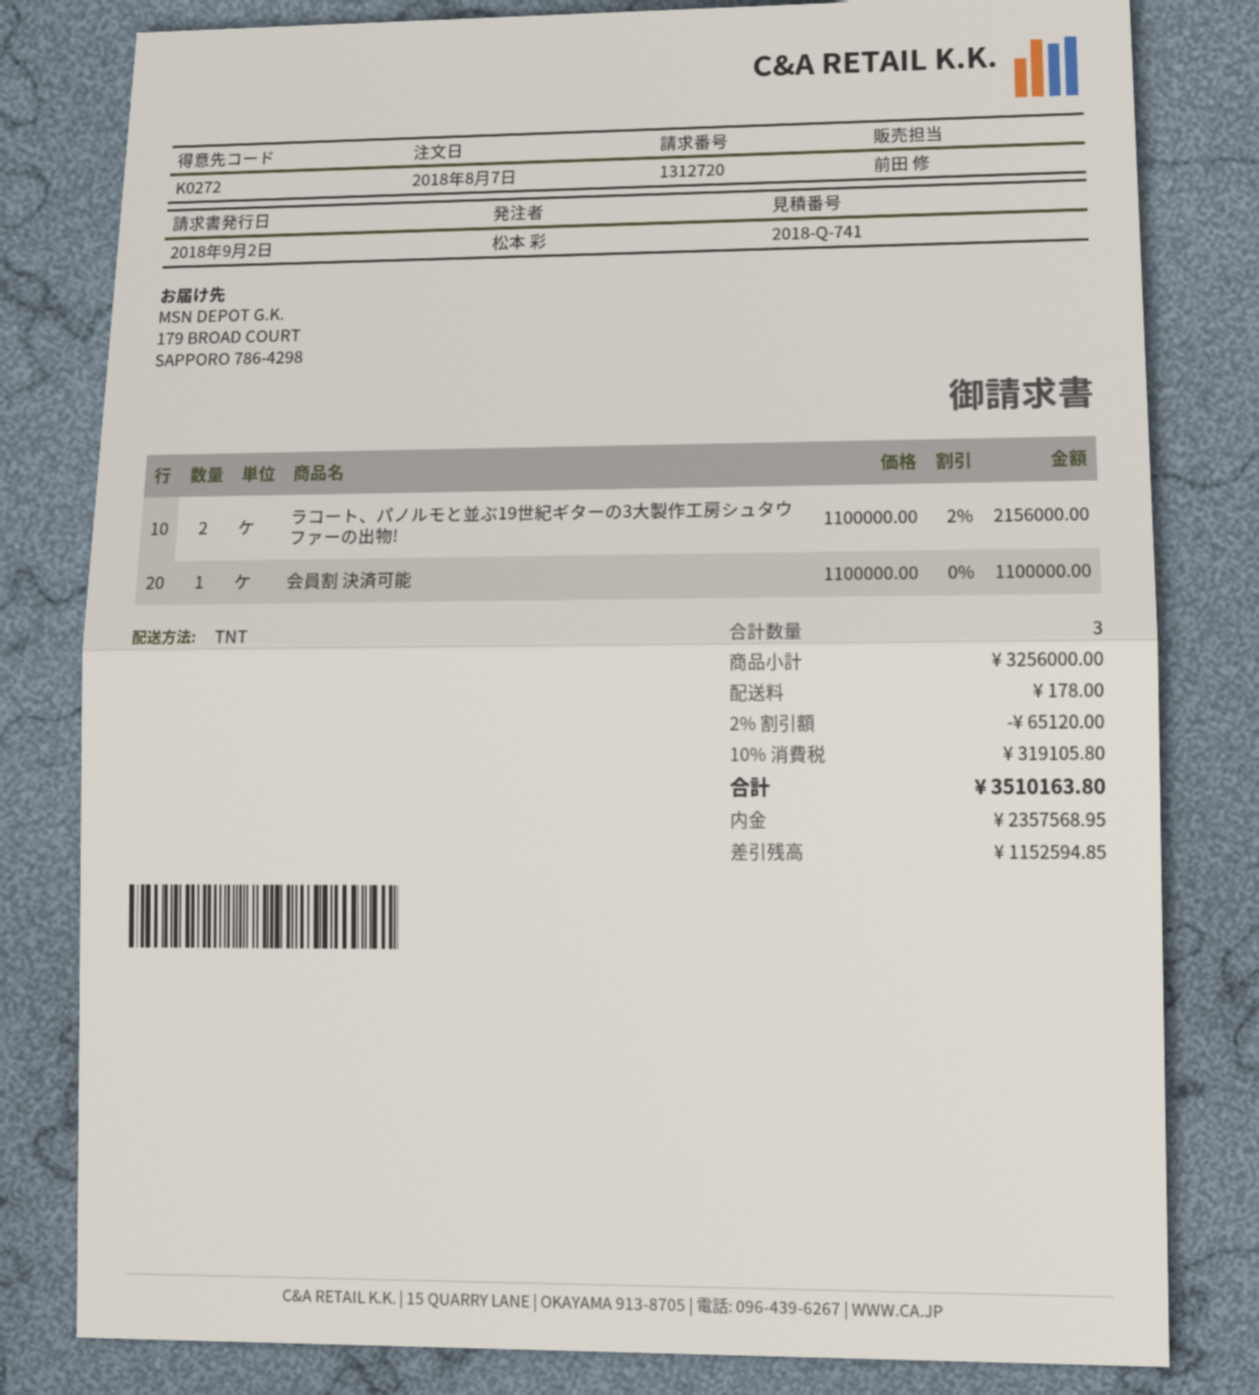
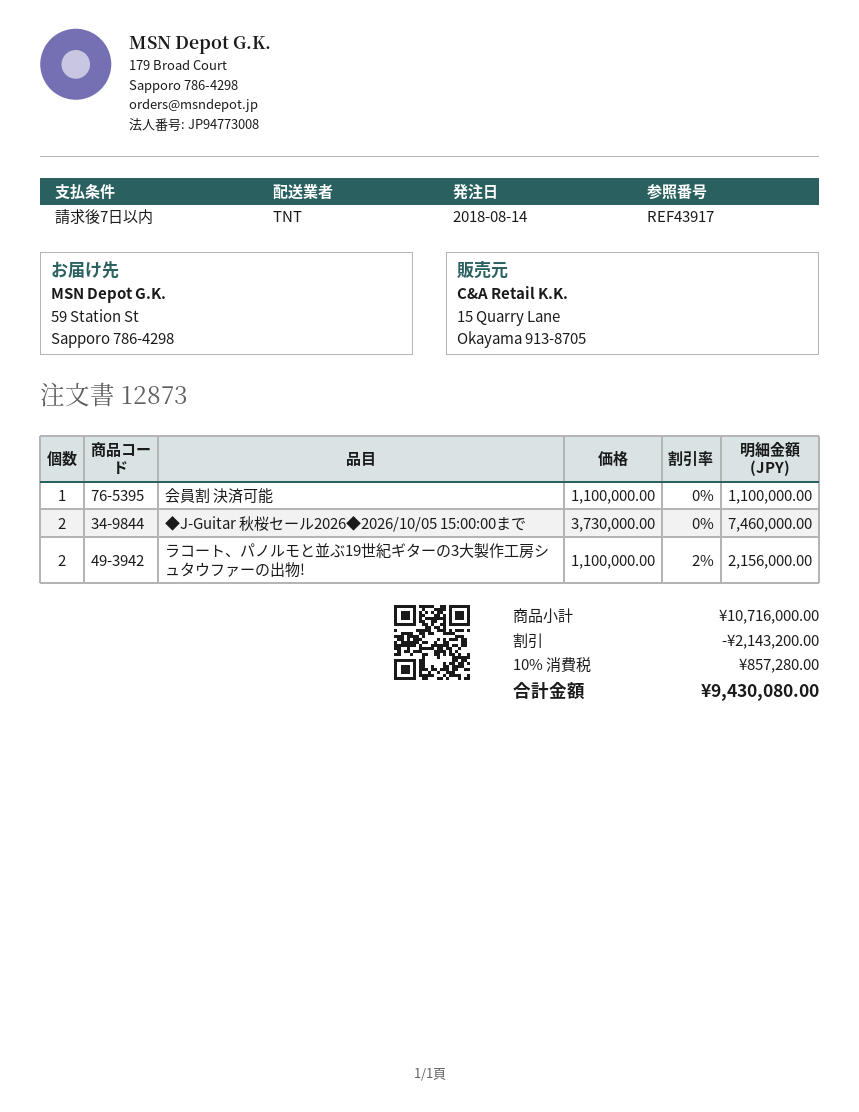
order date: 2018-08-07 -> 2018-08-14
ship to: 179 BROAD COURT, SAPPORO 786-4298 -> 59 Station St, Sapporo 786-4298
◆J-Guitar 秋桜セール2026◆2026/10/05 15:00:00まで: none -> 2 x 3730000.00 = 7460000.00
subtotal: 3256000.00 -> 10716000.00
discount: 65120.00 -> 2143200.00
shipping: 178.00 -> none
tax: 10% = 319105.80 -> 10% = 857280.00
total: 3510163.80 -> 9430080.00

